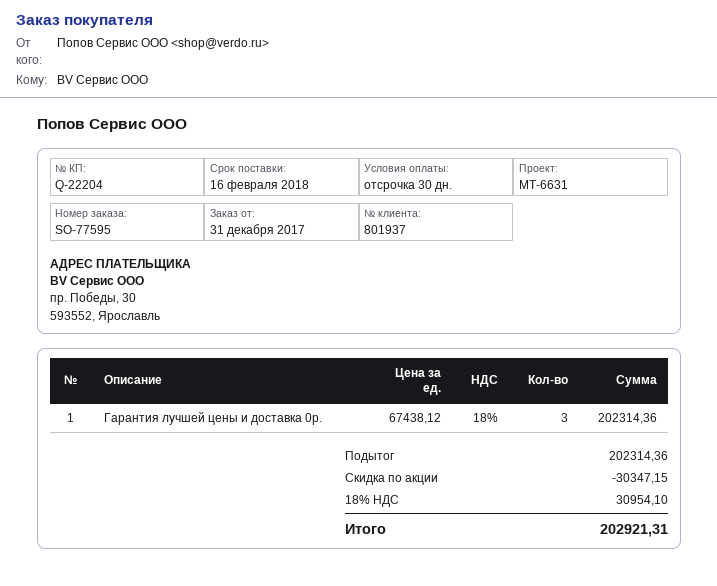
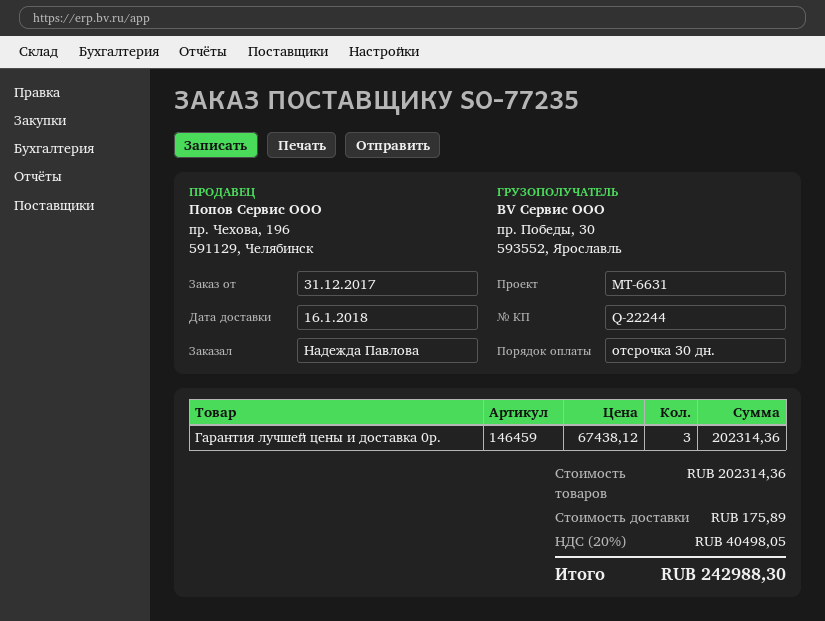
quote number: Q-22204 -> Q-22244
order number: SO-77595 -> SO-77235
delivery date: 2018-02-16 -> 2018-01-16
discount: 30347.15 -> none
shipping: none -> 175.89
tax: 18% = 30954.10 -> 20% = 40498.05
total: 202921.31 -> 242988.30

